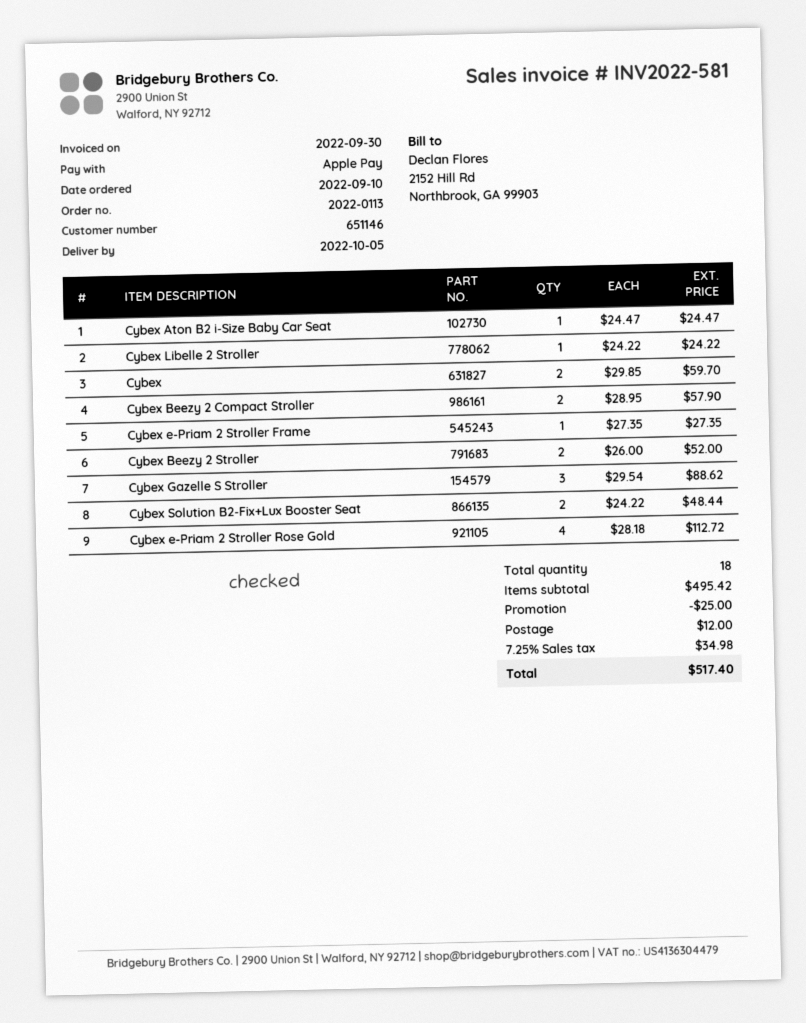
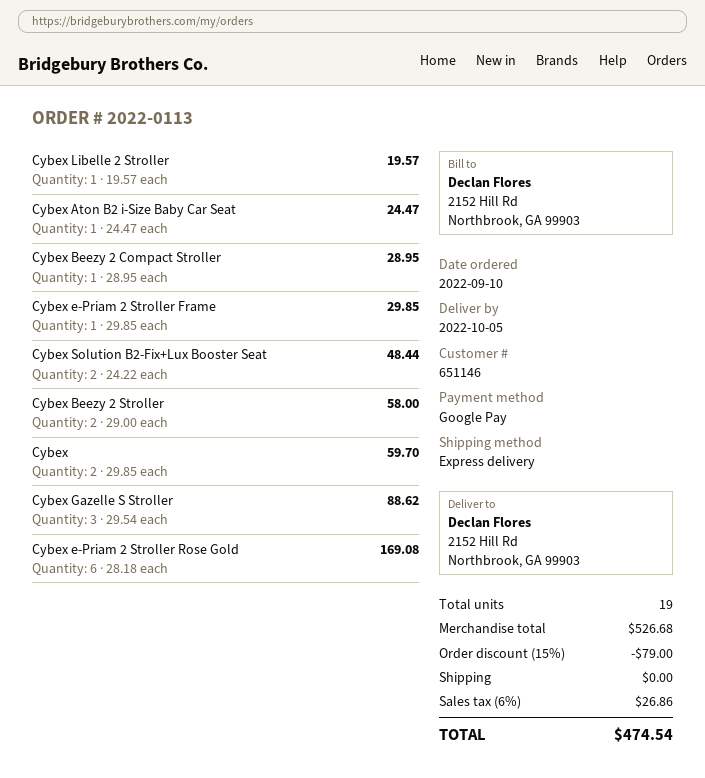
payment method: Apple Pay -> Google Pay
Cybex Libelle 2 Stroller: 1 x 24.22 = 24.22 -> 1 x 19.57 = 19.57
Cybex Beezy 2 Compact Stroller: 2 x 28.95 = 57.90 -> 1 x 28.95 = 28.95
Cybex e-Priam 2 Stroller Frame: 1 x 27.35 = 27.35 -> 1 x 29.85 = 29.85
Cybex Beezy 2 Stroller: 2 x 26.00 = 52.00 -> 2 x 29.00 = 58.00
Cybex e-Priam 2 Stroller Rose Gold: 4 x 28.18 = 112.72 -> 6 x 28.18 = 169.08
total quantity: 18 -> 19
subtotal: 495.42 -> 526.68
discount: 25.00 -> 79.00
shipping: 12.00 -> 0.00
tax: 7.25% = 34.98 -> 6% = 26.86
total: 517.40 -> 474.54

